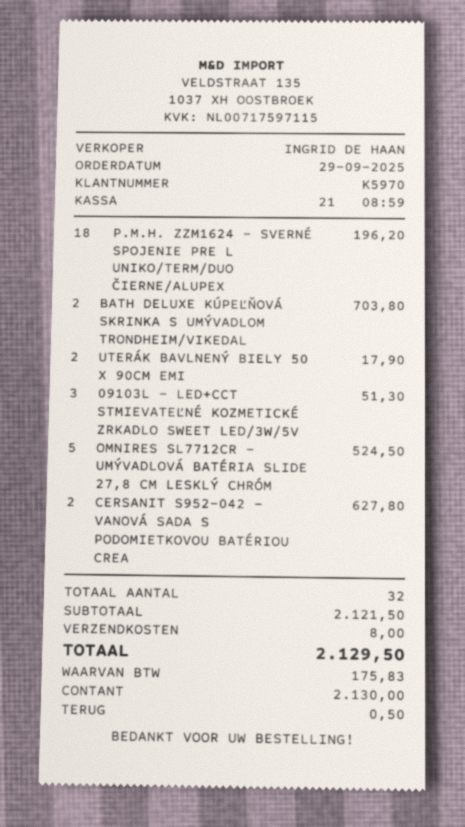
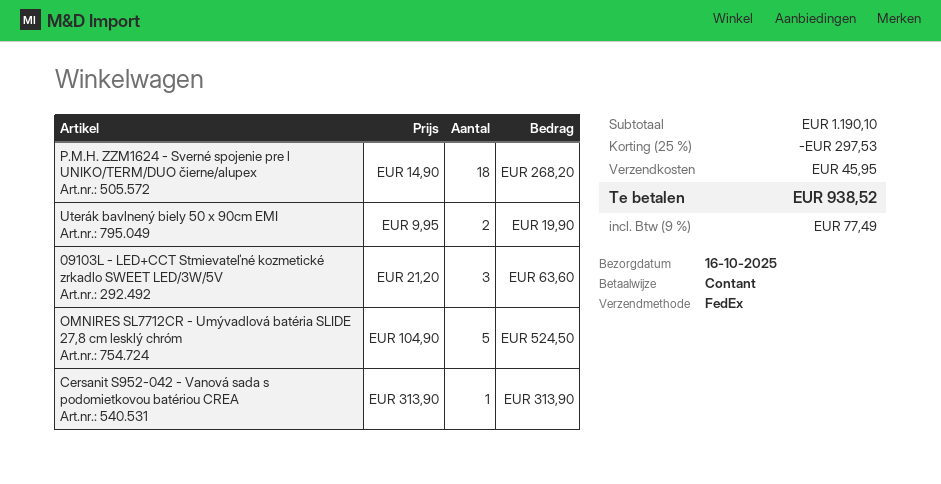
P.M.H. ZZM1624 - SVERNÉ SPOJENIE PRE L UNIKO/TERM/DUO ČIERNE/ALUPEX: 18 for 196.20 -> 18 for 268.20
BATH DELUXE KÚPEĽŇOVÁ SKRINKA S UMÝVADLOM TRONDHEIM/VIKEDAL: 2 for 703.80 -> none
UTERÁK BAVLNENÝ BIELY 50 X 90CM EMI: 2 for 17.90 -> 2 for 19.90
09103L - LED+CCT STMIEVATEĽNÉ KOZMETICKÉ ZRKADLO SWEET LED/3W/5V: 3 for 51.30 -> 3 for 63.60
CERSANIT S952-042 - VANOVÁ SADA S PODOMIETKOVOU BATÉRIOU CREA: 2 for 627.80 -> 1 for 313.90
subtotal: 2121.50 -> 1190.10
discount: none -> 25% = 297.53
shipping: 8.00 -> 45.95
tax: 175.83 -> 77.49
total: 2129.50 -> 938.52

